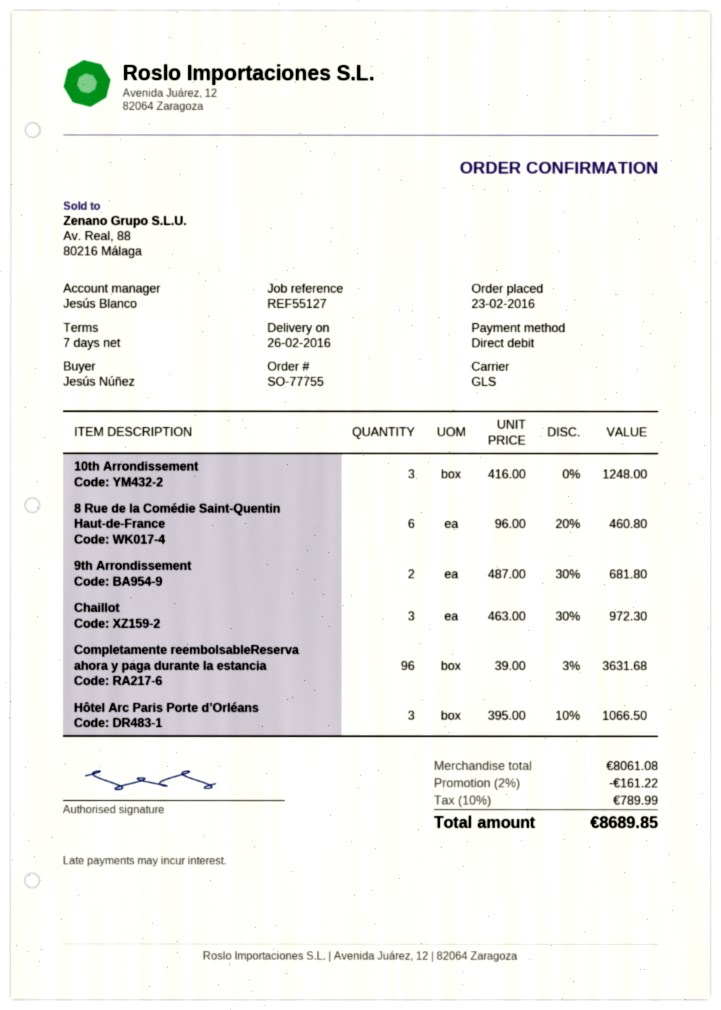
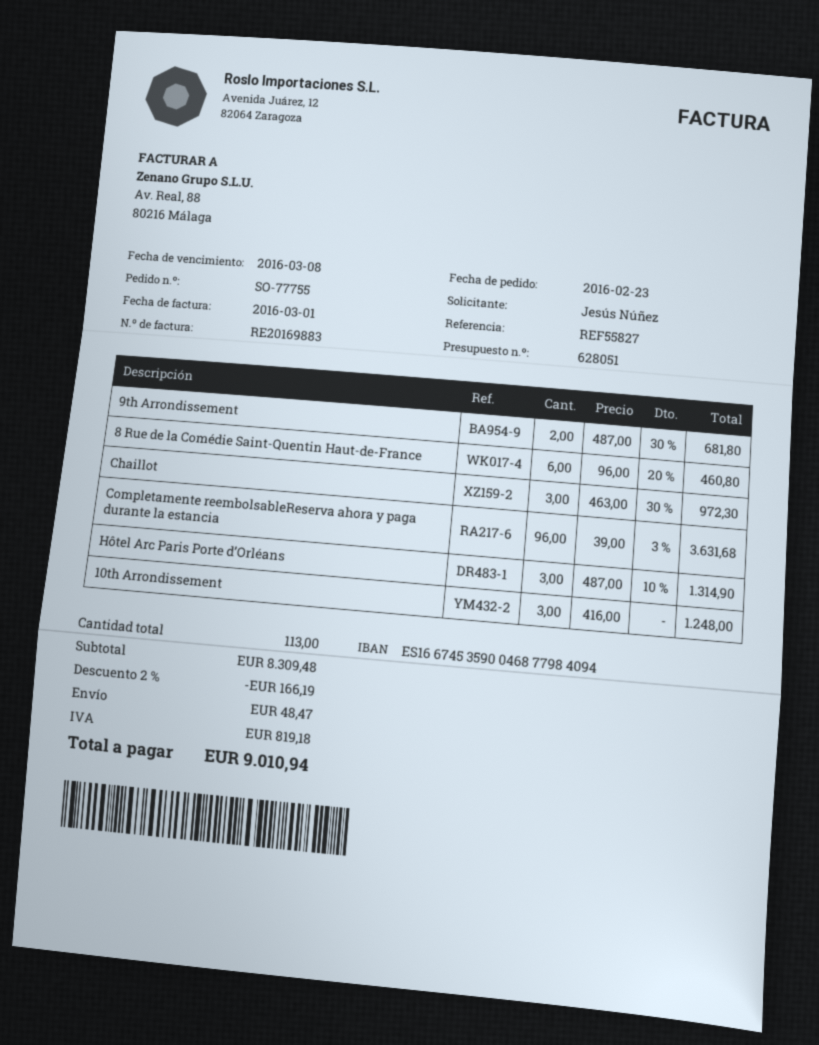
reference: REF55127 -> REF55827
Hôtel Arc Paris Porte d’Orléans: 3 x 395.00 - 10% = 1066.50 -> 3 x 487.00 - 10% = 1314.90
subtotal: 8061.08 -> 8309.48
discount: 2% = 161.22 -> 2% = 166.19
shipping: none -> 48.47
tax: 789.99 -> 819.18
total: 8689.85 -> 9010.94

